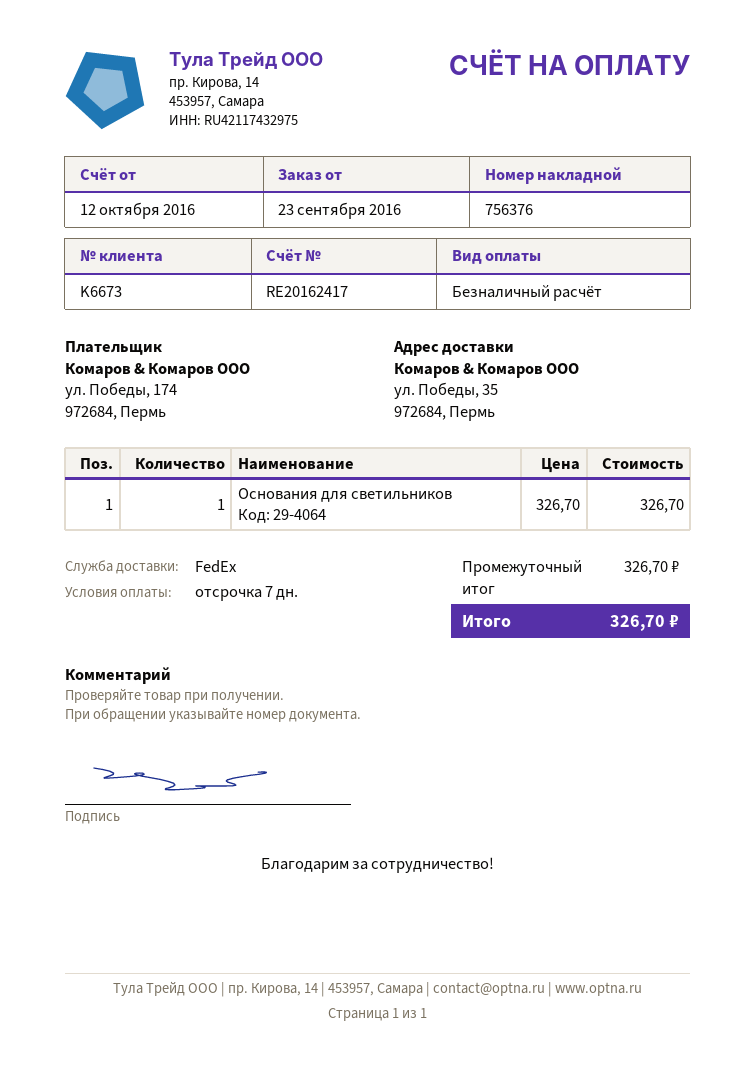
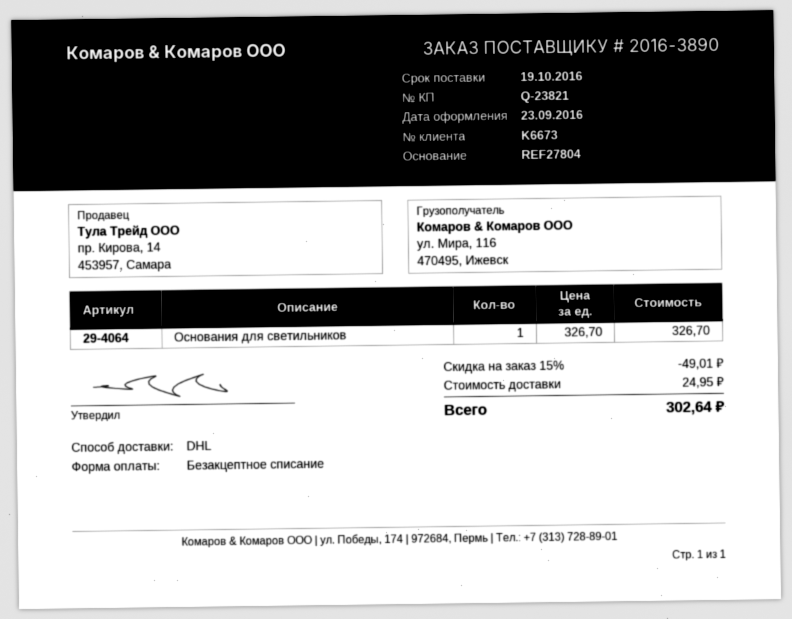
payment method: bank transfer -> direct debit
shipping method: FedEx -> DHL
ship to: ул. Победы, 35, 972684, Пермь -> ул. Мира, 116, 470495, Ижевск
discount: none -> 15% = 49.01
shipping: none -> 24.95
total: 326.70 -> 302.64

